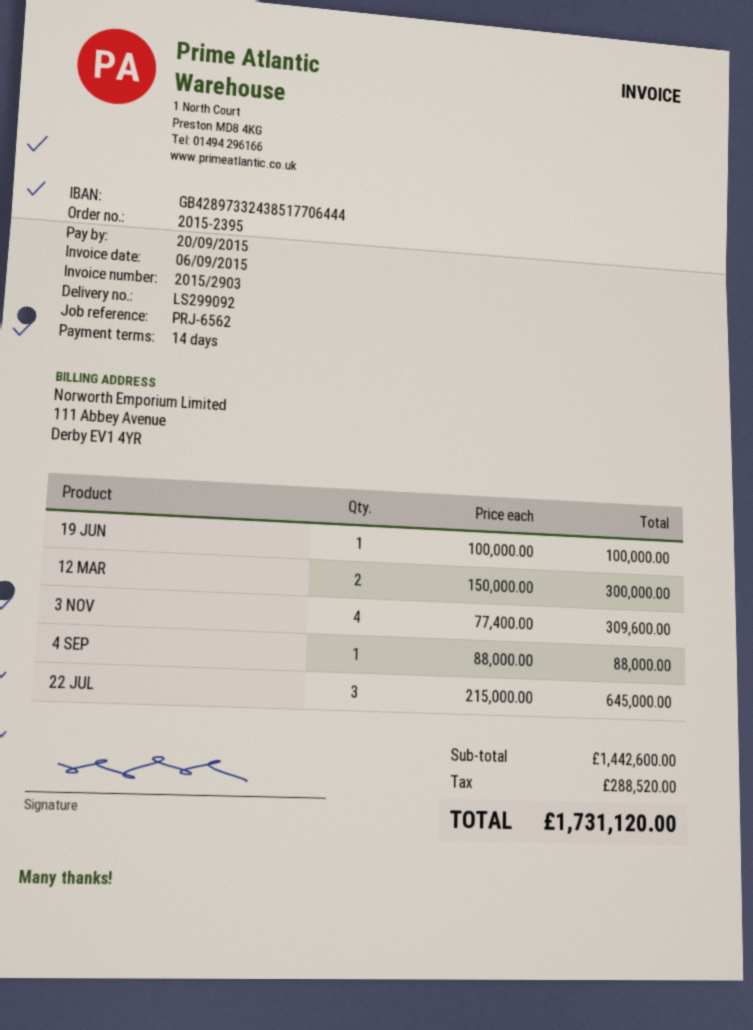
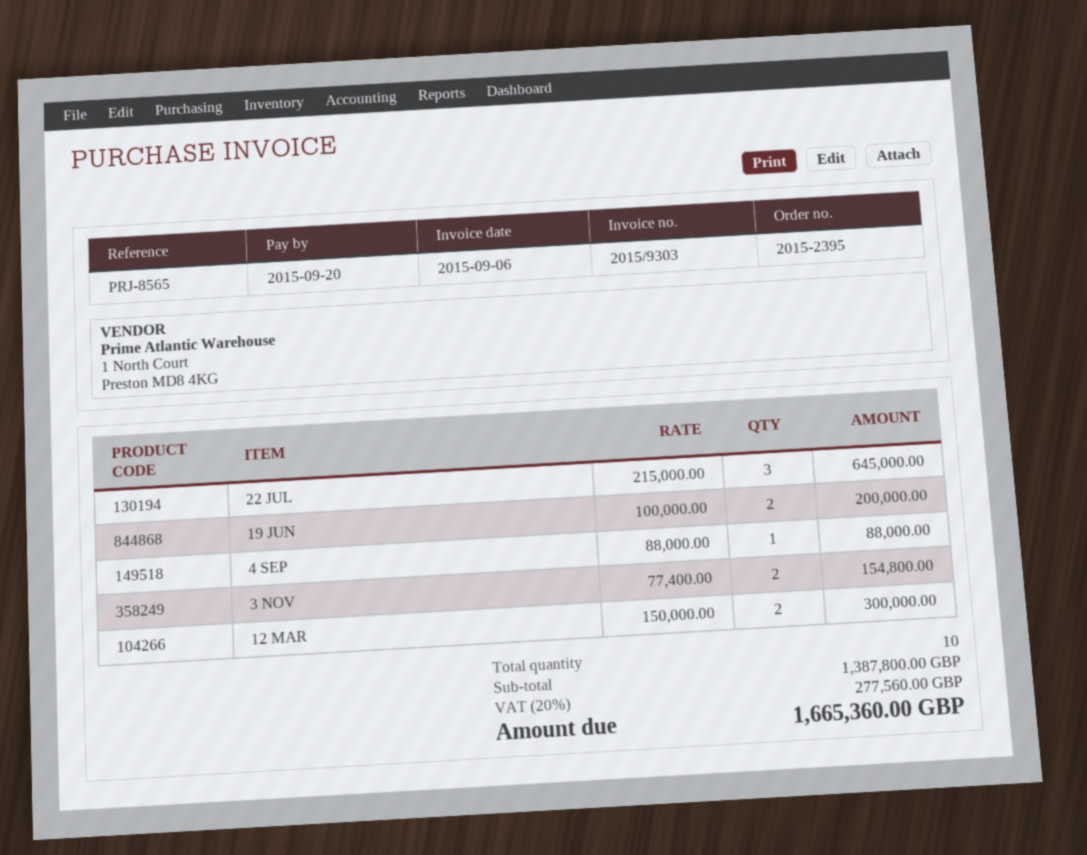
invoice number: 2015/2903 -> 2015/9303
reference: PRJ-6562 -> PRJ-8565
19 JUN: 1 x 100000.00 = 100000.00 -> 2 x 100000.00 = 200000.00
3 NOV: 4 x 77400.00 = 309600.00 -> 2 x 77400.00 = 154800.00
subtotal: 1442600.00 -> 1387800.00
tax: 288520.00 -> 277560.00
total: 1731120.00 -> 1665360.00

